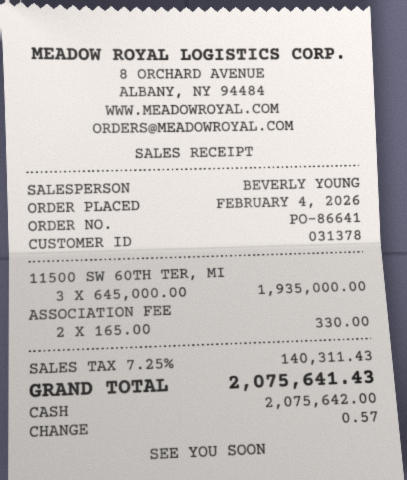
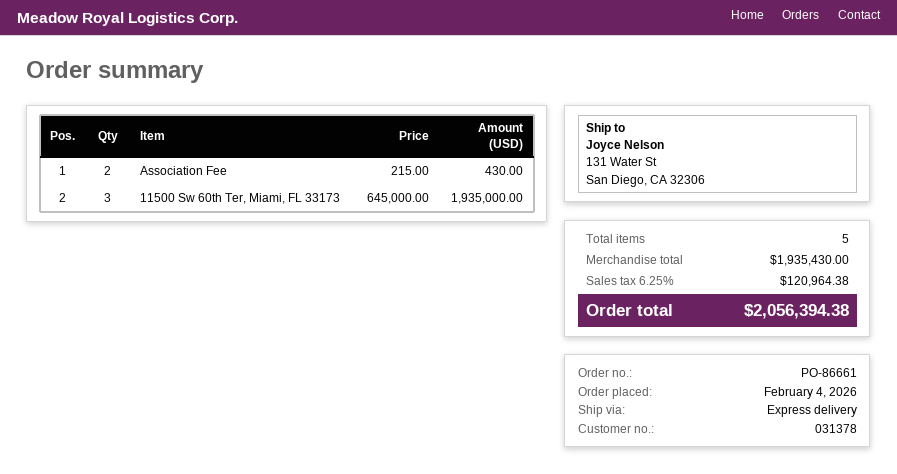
order number: PO-86641 -> PO-86661
ASSOCIATION FEE: 2 x 165.00 = 330.00 -> 2 x 215.00 = 430.00
tax: 7.25% = 140311.43 -> 6.25% = 120964.38
total: 2075641.43 -> 2056394.38

